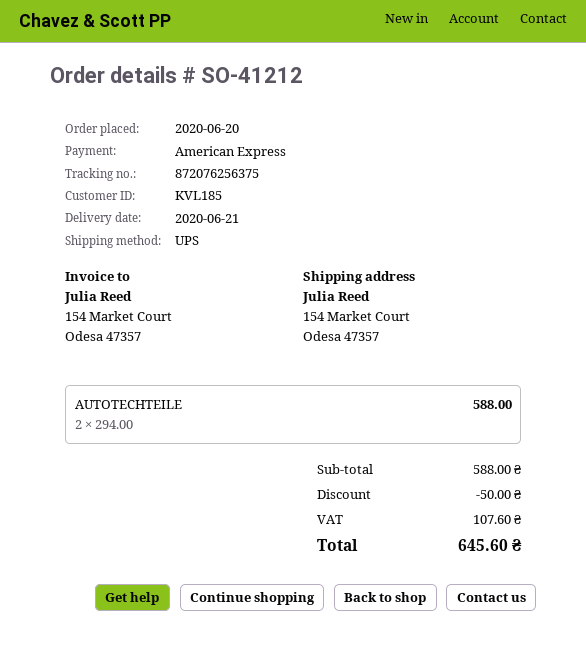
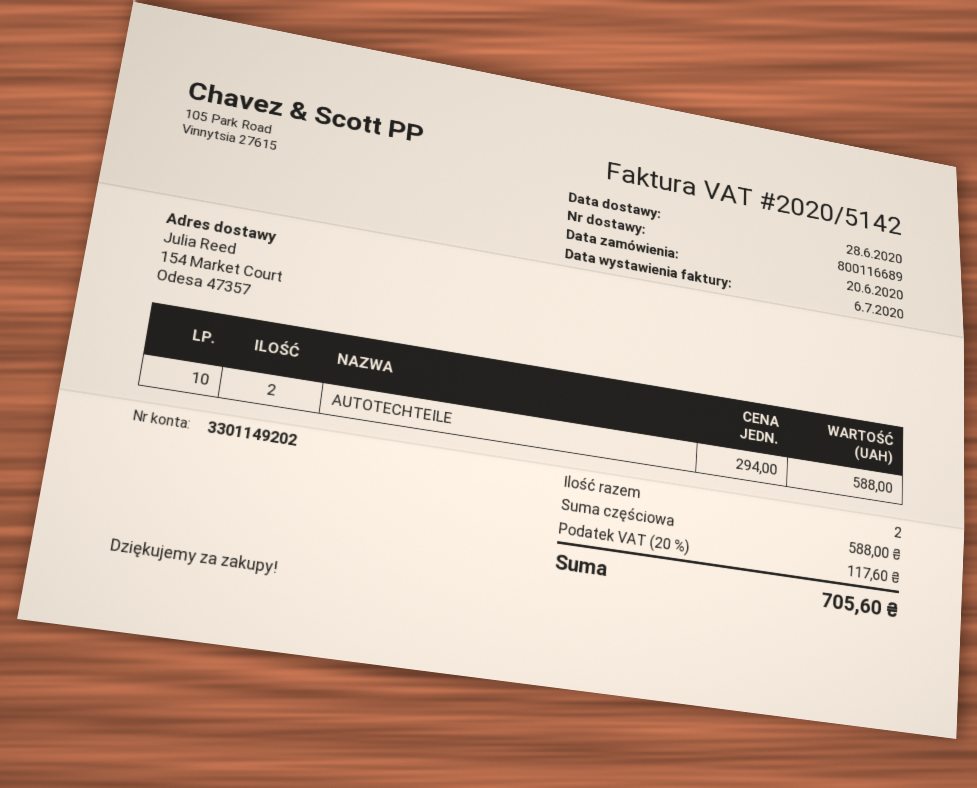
delivery date: 2020-06-21 -> 2020-06-28
discount: 50.00 -> none
tax: 107.60 -> 117.60
total: 645.60 -> 705.60

